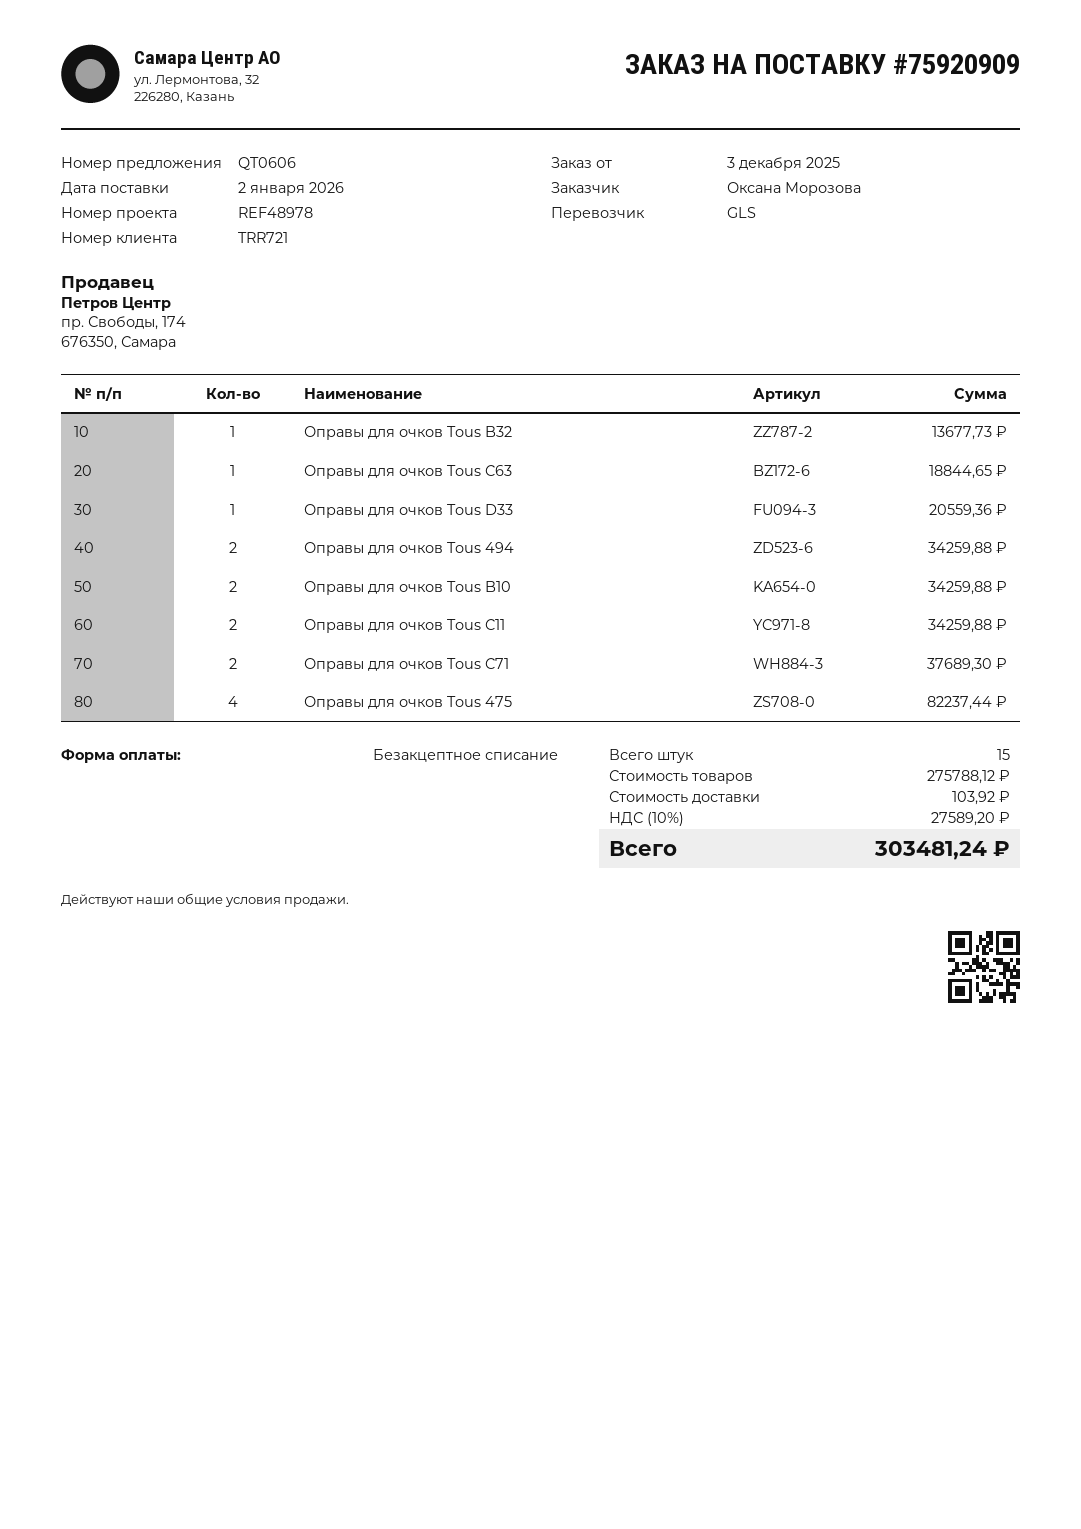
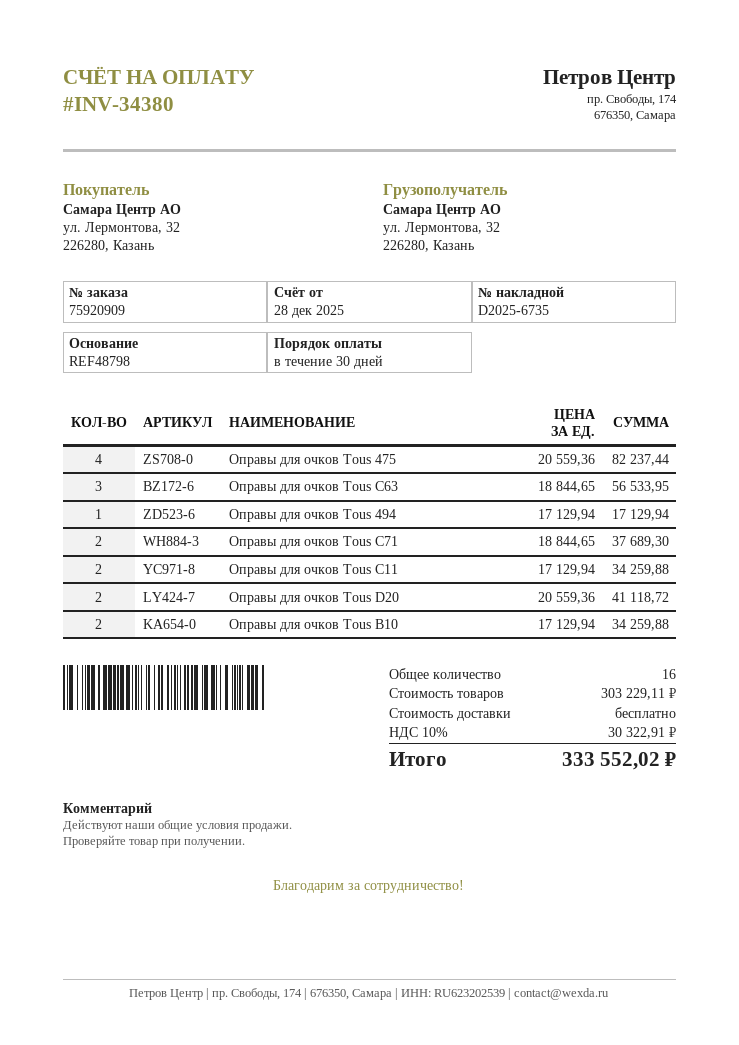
reference: REF48978 -> REF48798
Оправы для очков Tous B32: 1 for 13677.73 -> none
Оправы для очков Tous C63: 1 for 18844.65 -> 3 for 56533.95
Оправы для очков Tous D33: 1 for 20559.36 -> none
Оправы для очков Tous 494: 2 for 34259.88 -> 1 for 17129.94
Оправы для очков Tous D20: none -> 2 for 41118.72
total quantity: 15 -> 16
subtotal: 275788.12 -> 303229.11
shipping: 103.92 -> 0.00
tax: 10% = 27589.20 -> 10% = 30322.91
total: 303481.24 -> 333552.02

